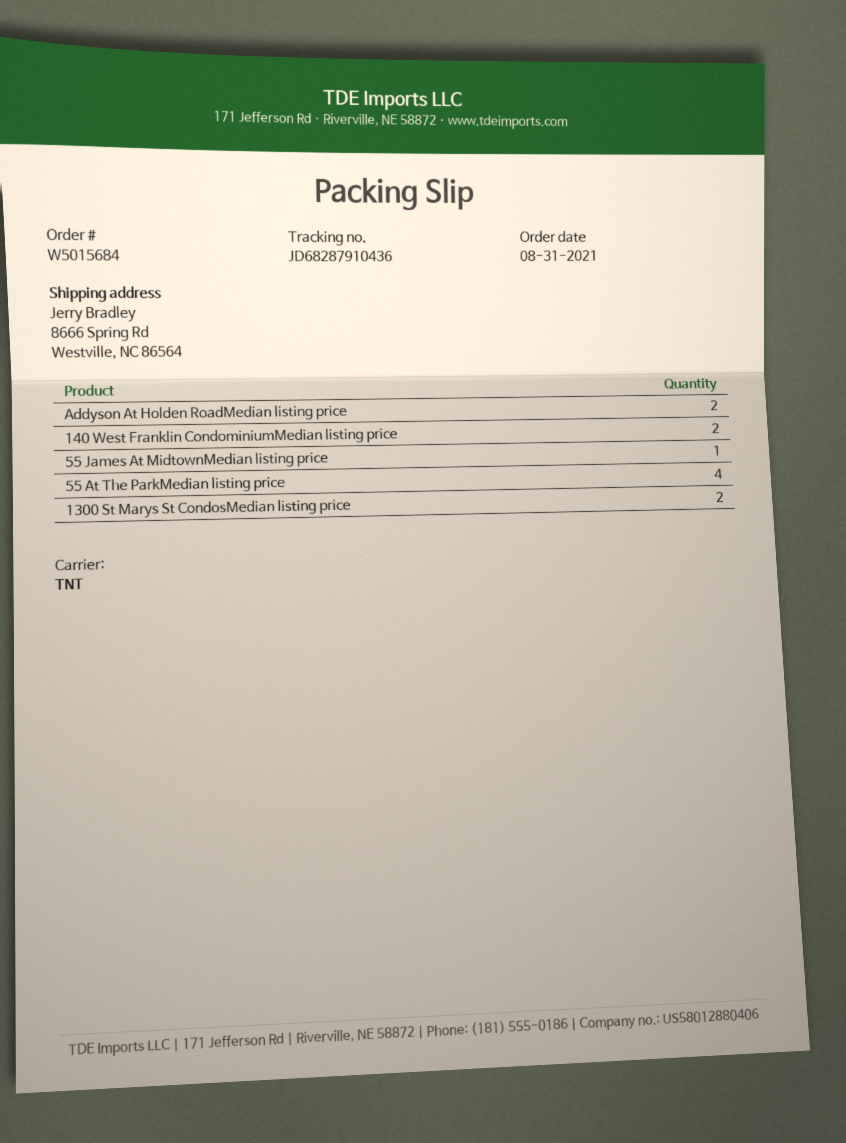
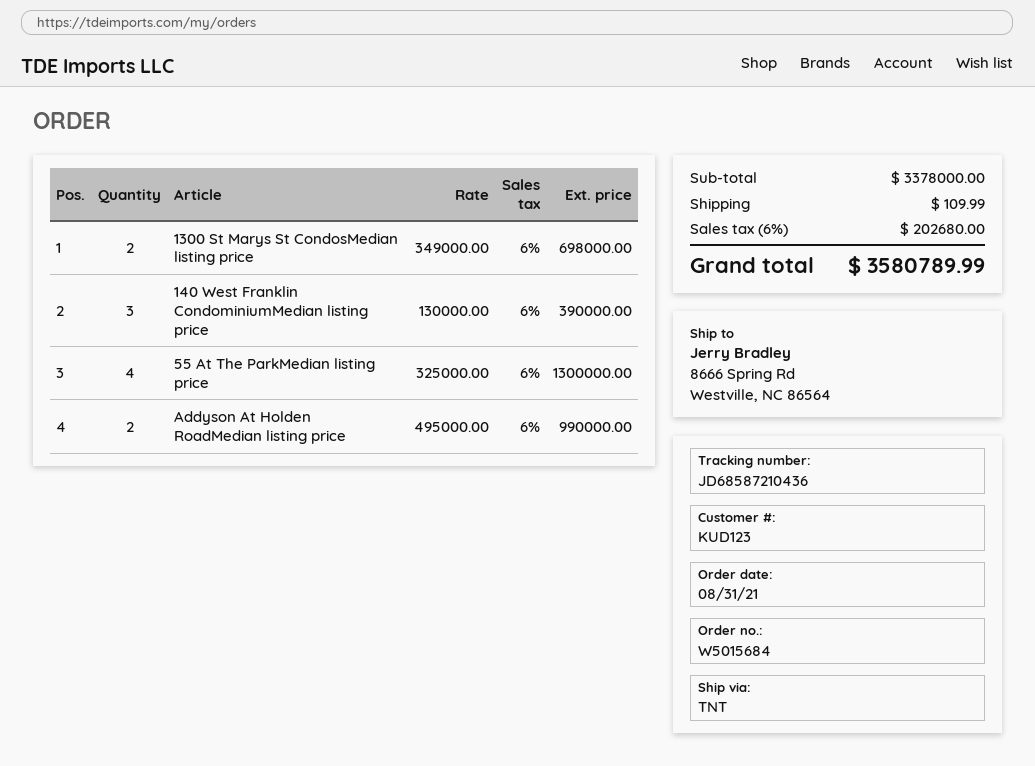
tracking number: JD68287910436 -> JD68587210436
140 West Franklin CondominiumMedian listing price: 2 -> 3
55 James At MidtownMedian listing price: 1 -> none

